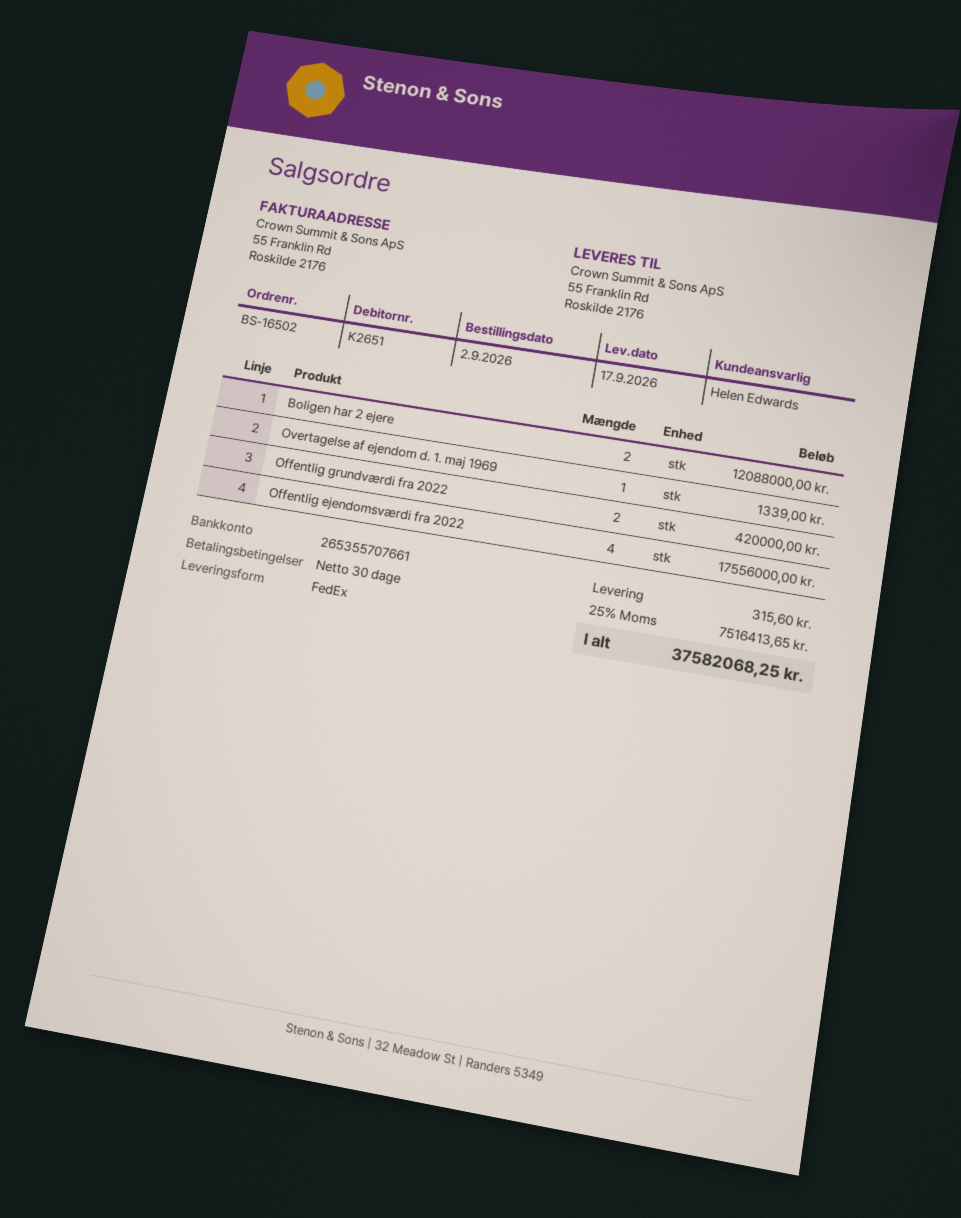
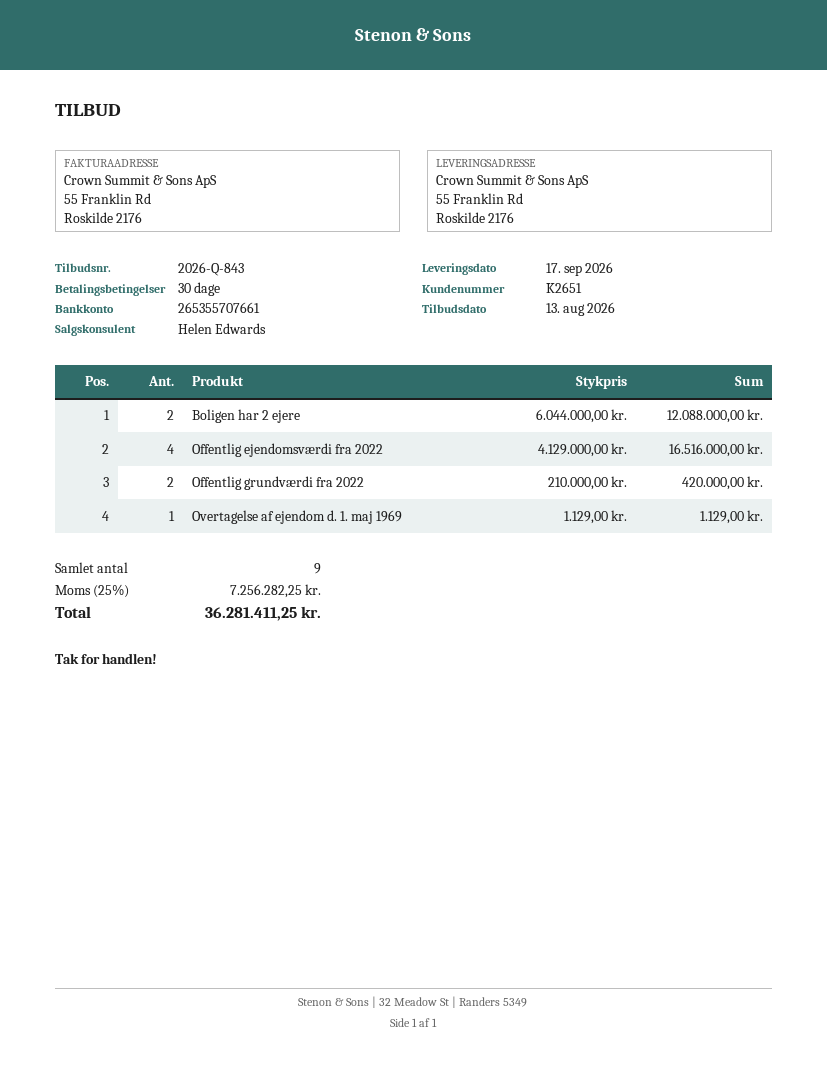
Overtagelse af ejendom d. 1. maj 1969: 1 for 1339.00 -> 1 for 1129.00
Offentlig ejendomsværdi fra 2022: 4 for 17556000.00 -> 4 for 16516000.00
shipping: 315.60 -> none
tax: 25% = 7516413.65 -> 25% = 7256282.25
total: 37582068.25 -> 36281411.25

